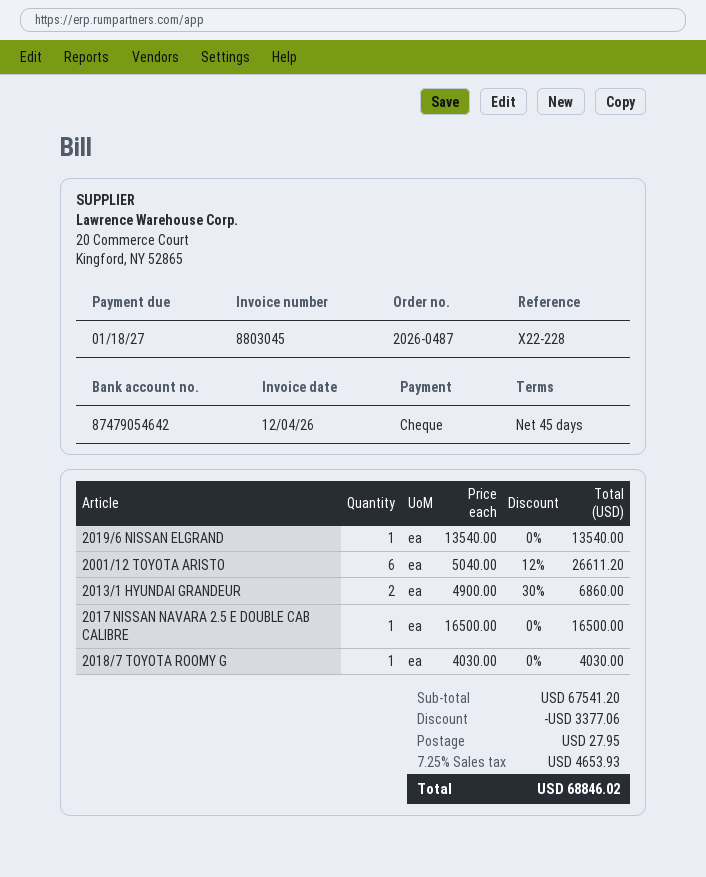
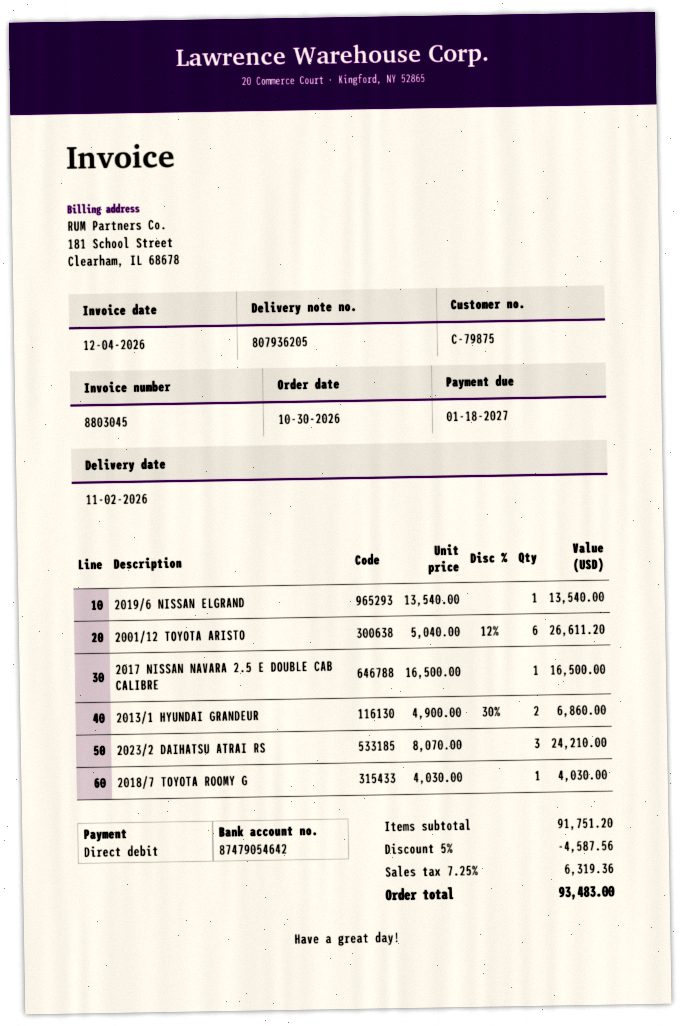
payment method: cheque -> direct debit
2023/2 DAIHATSU ATRAI RS: none -> 3 x 8070.00 = 24210.00
subtotal: 67541.20 -> 91751.20
discount: 3377.06 -> 4587.56
shipping: 27.95 -> none
tax: 7.25% = 4653.93 -> 7.25% = 6319.36
total: 68846.02 -> 93483.00

